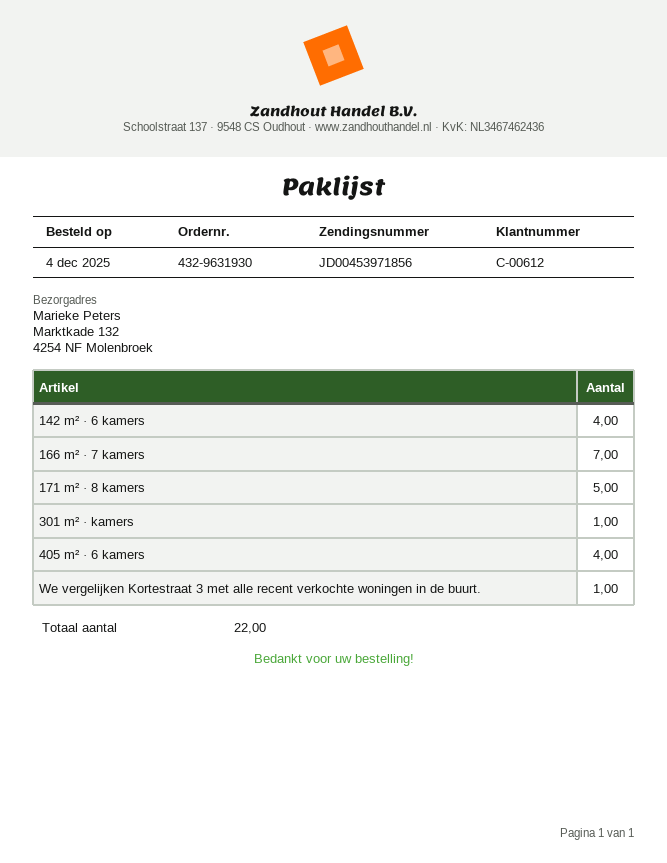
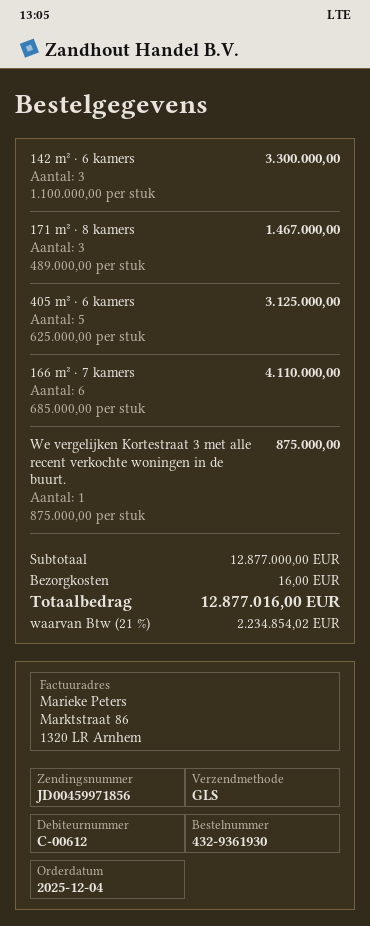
order number: 432-9631930 -> 432-9361930
tracking number: JD00453971856 -> JD00459971856
142 m² · 6 kamers: 4 -> 3
166 m² · 7 kamers: 7 -> 6
171 m² · 8 kamers: 5 -> 3
301 m² · kamers: 1 -> none
405 m² · 6 kamers: 4 -> 5

